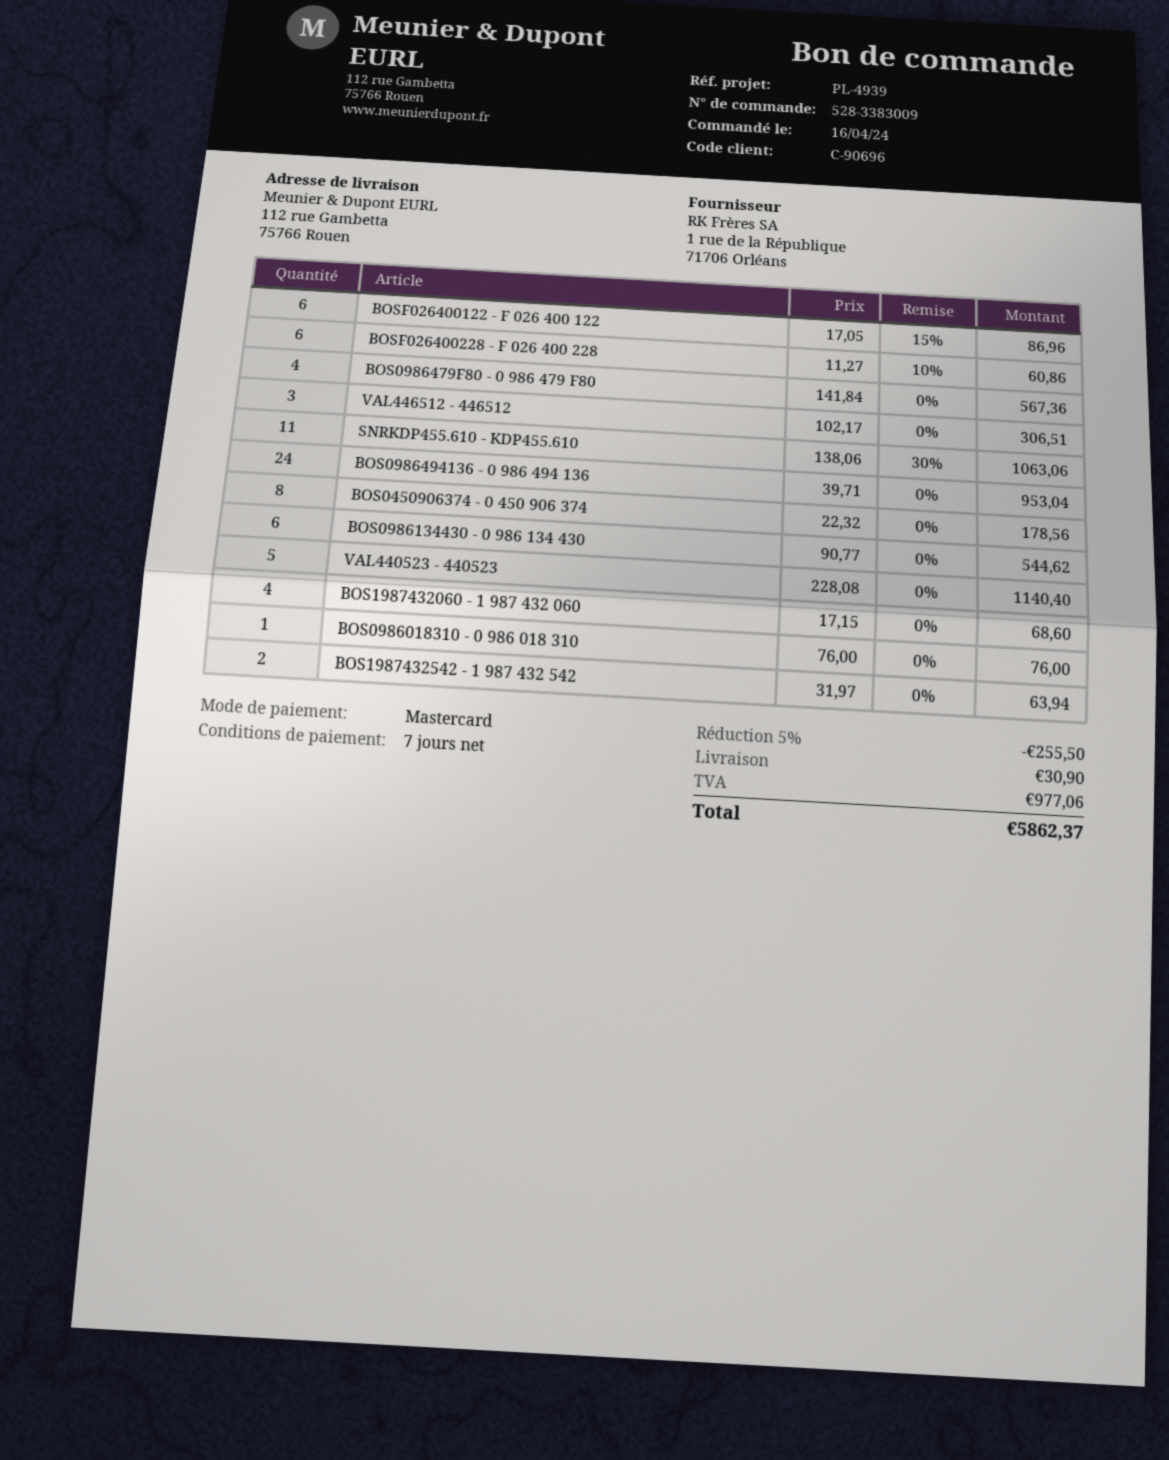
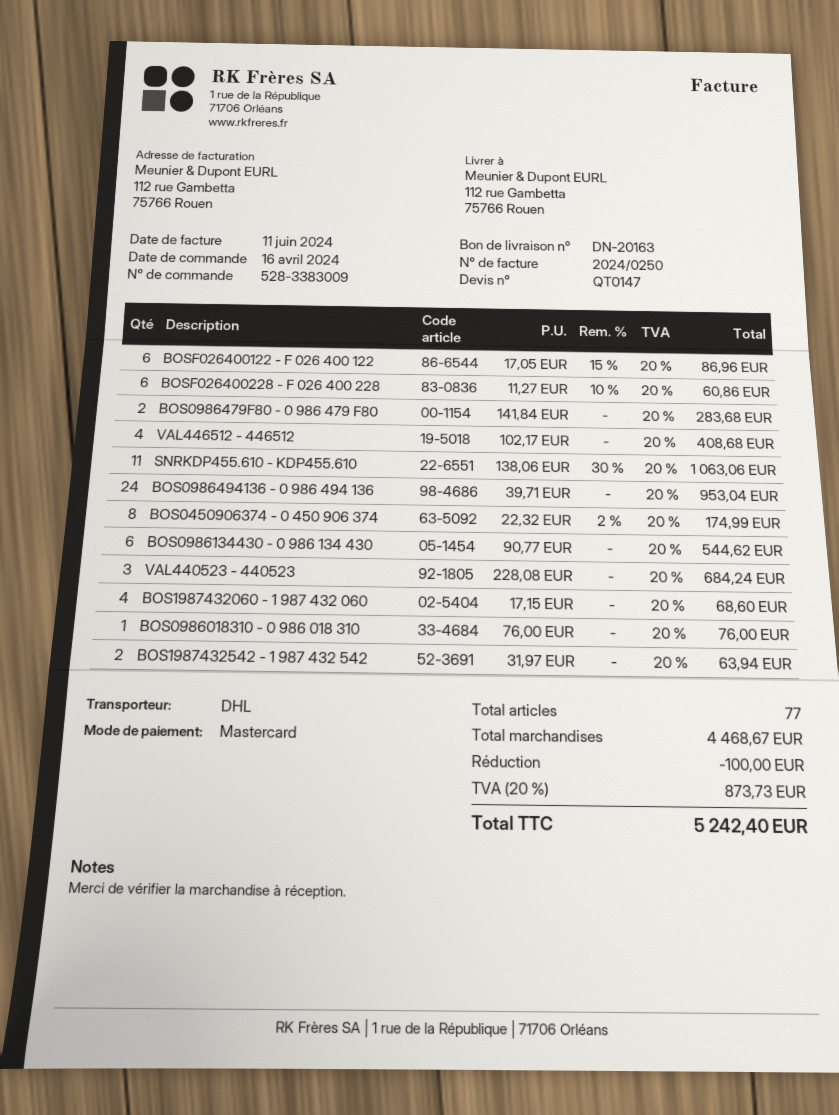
BOS0986479F80 - 0 986 479 F80: 4 x 141.84 = 567.36 -> 2 x 141.84 = 283.68
VAL446512 - 446512: 3 x 102.17 = 306.51 -> 4 x 102.17 = 408.68
BOS0450906374 - 0 450 906 374: 8 x 22.32 = 178.56 -> 8 x 22.32 - 2% = 174.99
VAL440523 - 440523: 5 x 228.08 = 1140.40 -> 3 x 228.08 = 684.24
discount: 255.50 -> 100.00
shipping: 30.90 -> none
tax: 977.06 -> 873.73
total: 5862.37 -> 5242.40

